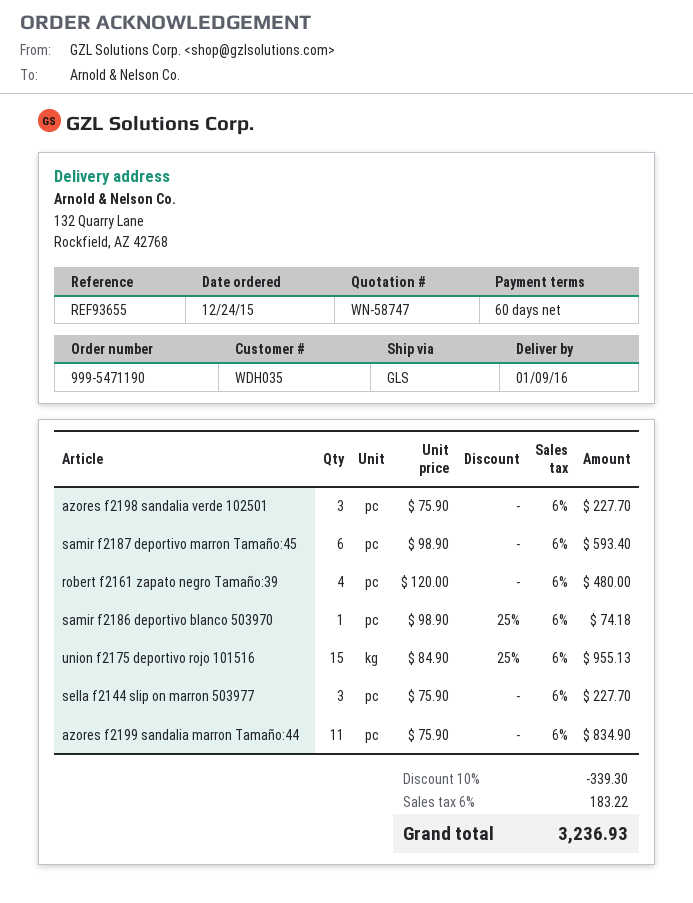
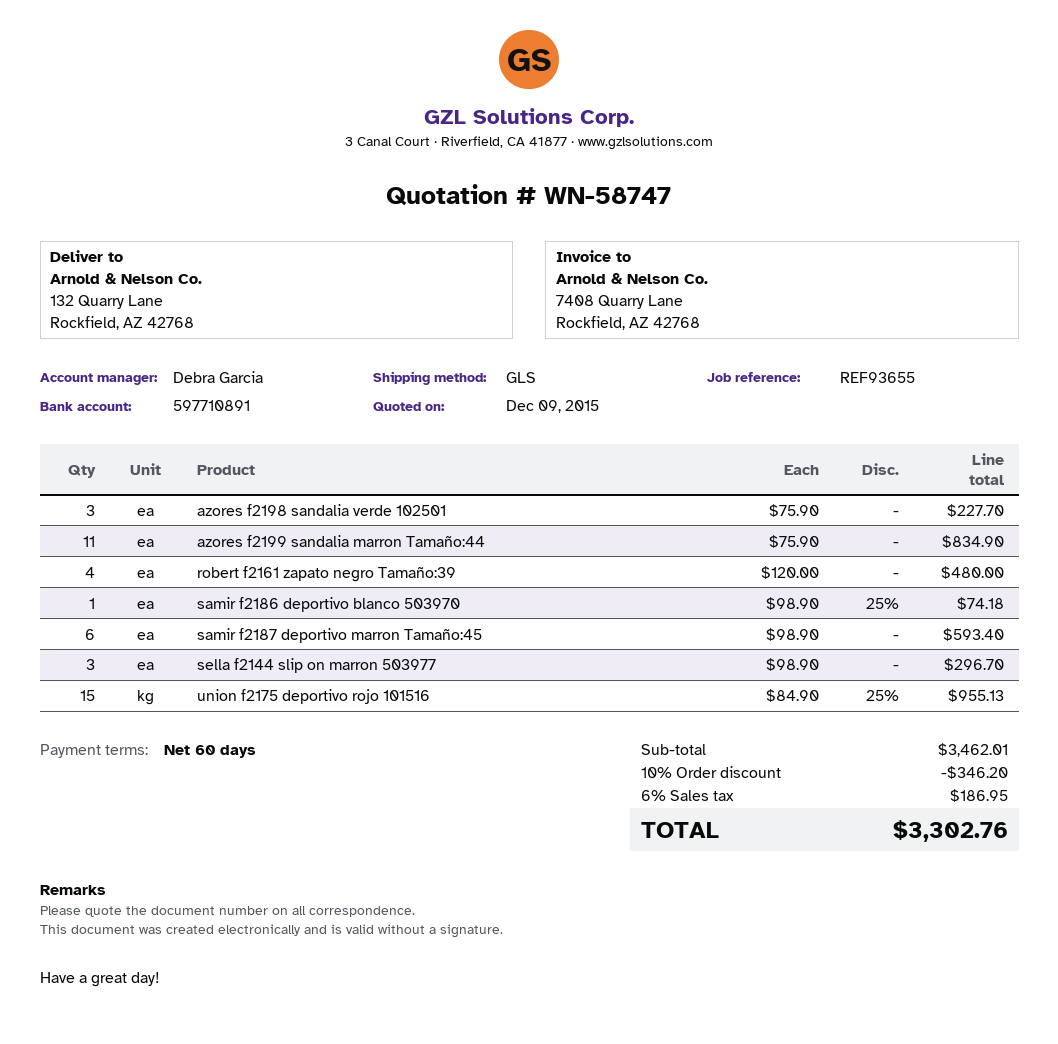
sella f2144 slip on marron 503977: 3 x 75.90 = 227.70 -> 3 x 98.90 = 296.70
discount: 10% = 339.30 -> 10% = 346.20
tax: 6% = 183.22 -> 6% = 186.95
total: 3236.93 -> 3302.76

